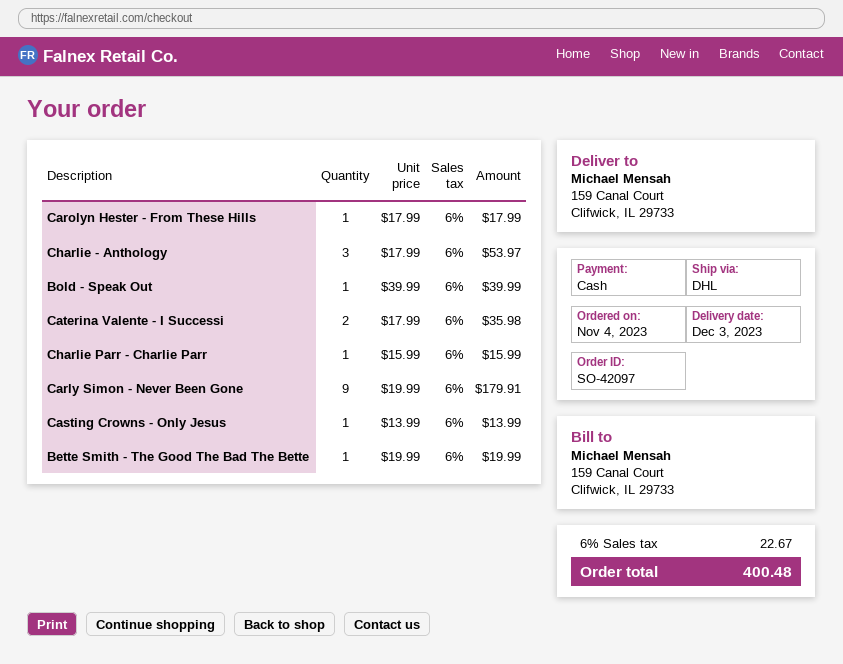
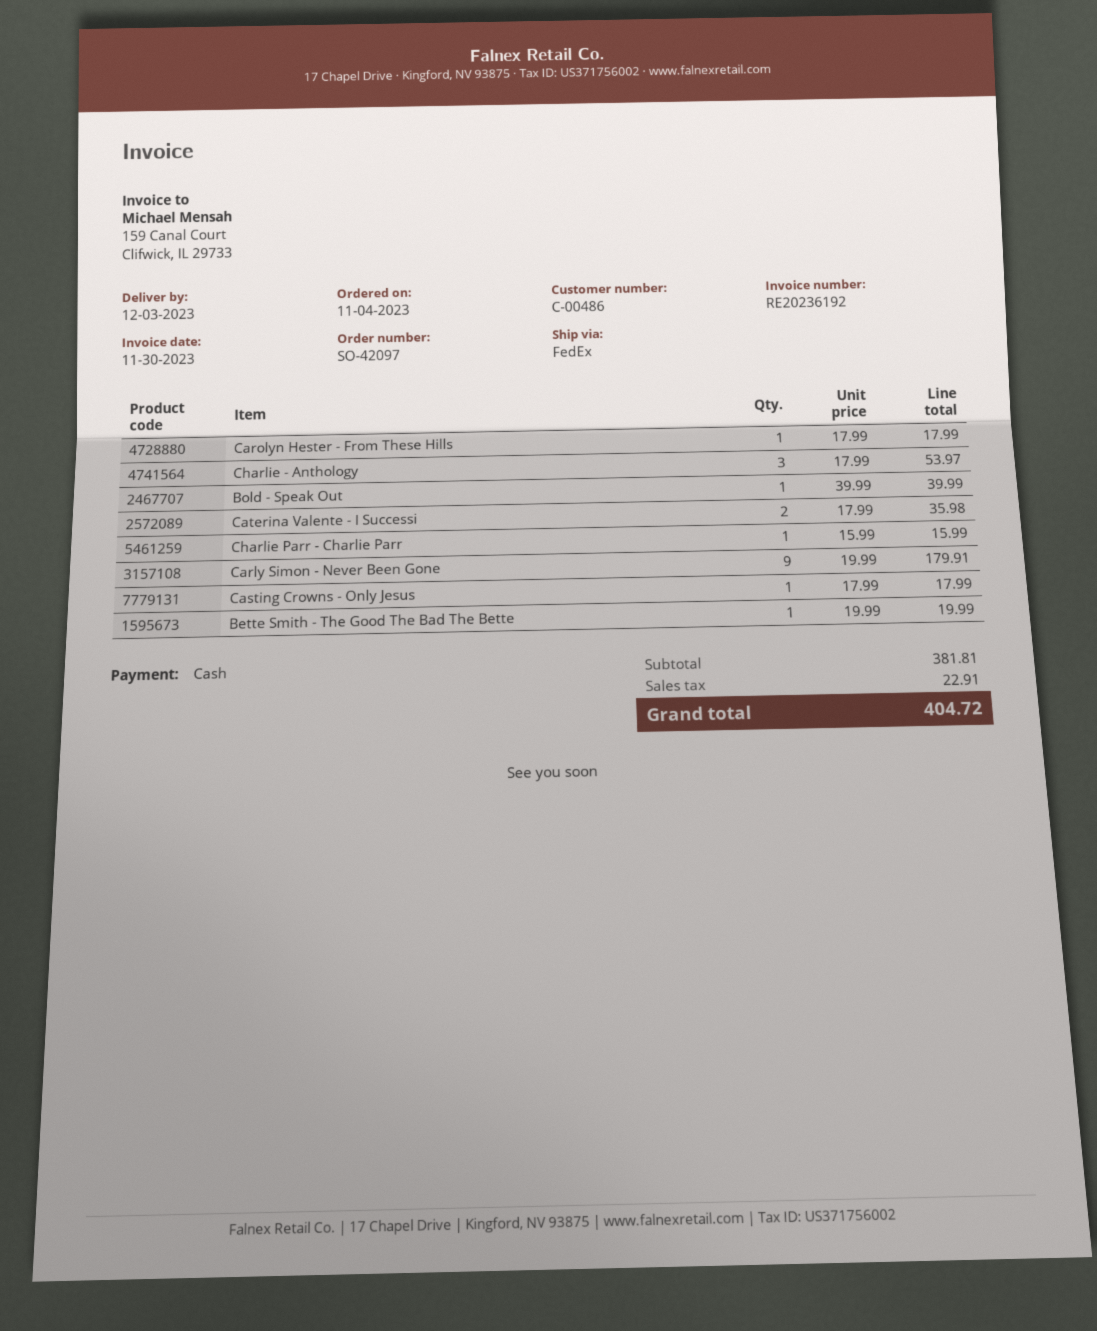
shipping method: DHL -> FedEx
Casting Crowns - Only Jesus: 1 x 13.99 = 13.99 -> 1 x 17.99 = 17.99
tax: 22.67 -> 22.91
total: 400.48 -> 404.72

